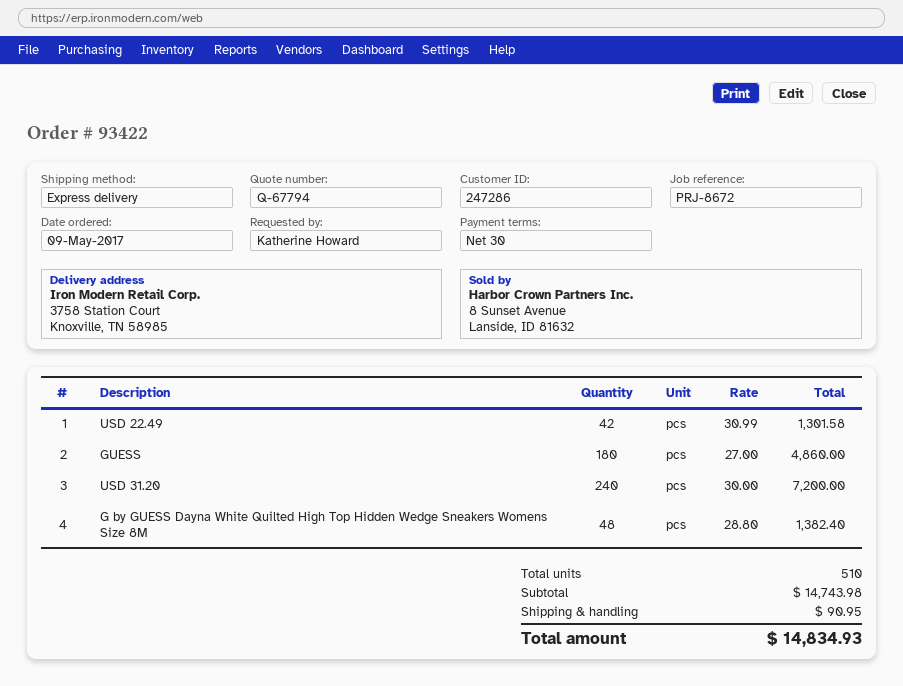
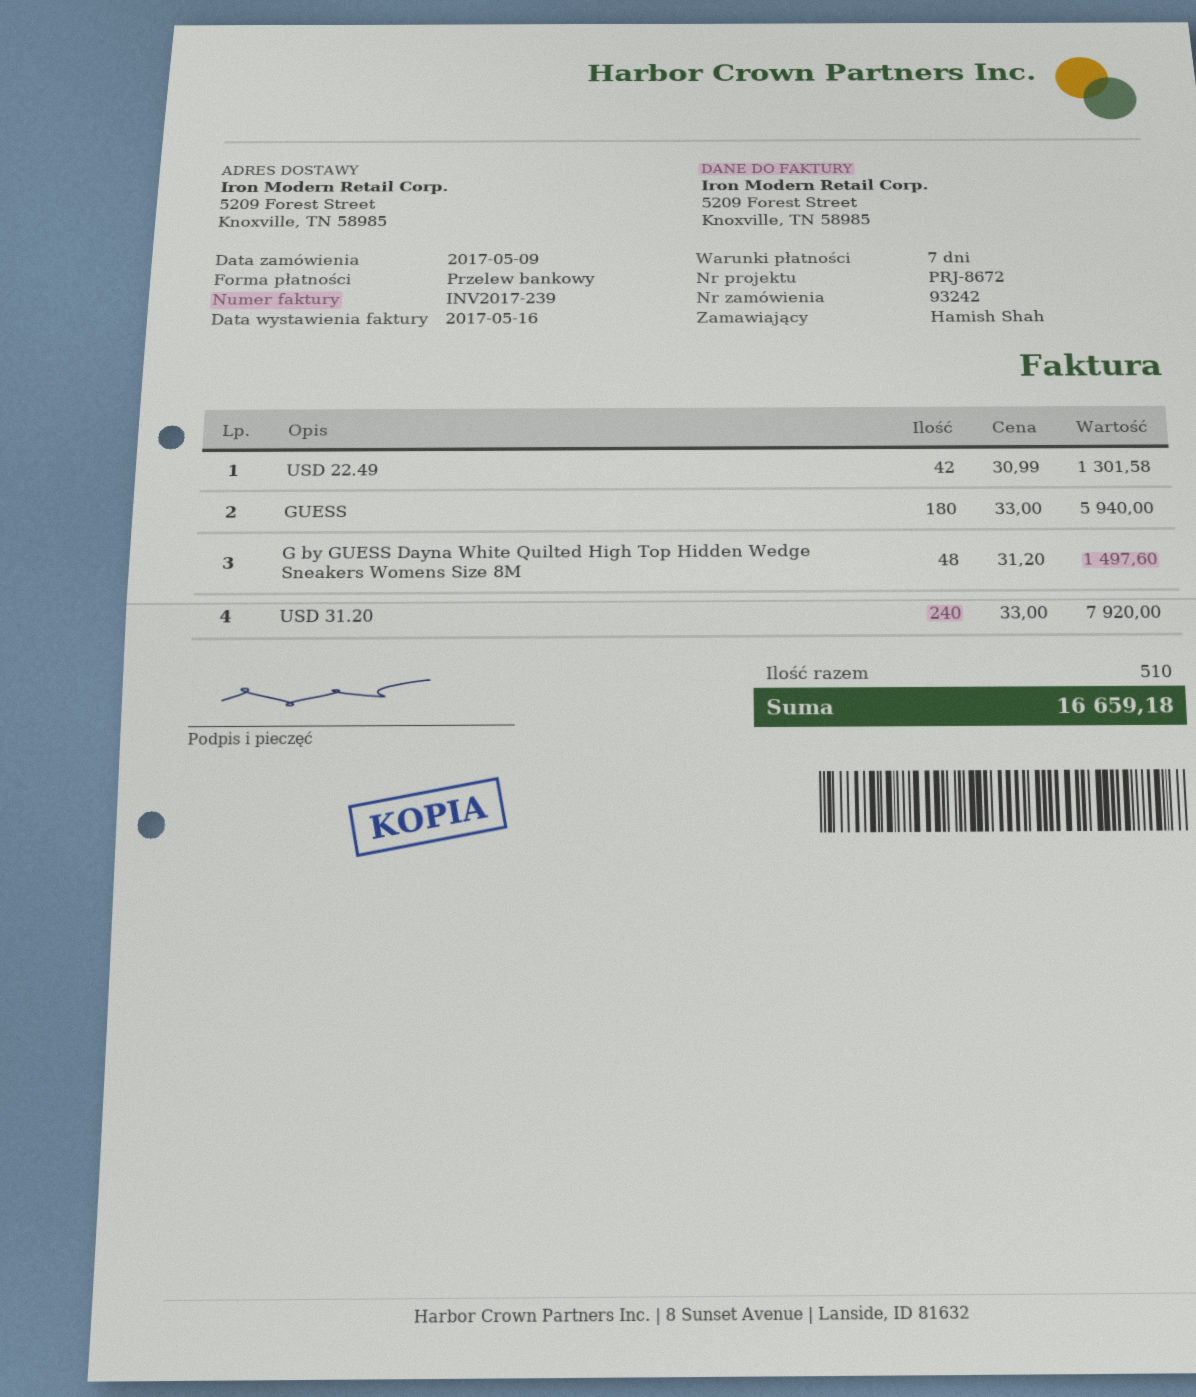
order number: 93422 -> 93242
payment terms: 30 days -> 7 days
ordered by: Katherine Howard -> Hamish Shah
ship to: 3758 Station Court, Knoxville, TN 58985 -> 5209 Forest Street, Knoxville, TN 58985
GUESS: 180 x 27.00 = 4860.00 -> 180 x 33.00 = 5940.00
USD 31.20: 240 x 30.00 = 7200.00 -> 240 x 33.00 = 7920.00
G by GUESS Dayna White Quilted High Top Hidden Wedge Sneakers Womens Size 8M: 48 x 28.80 = 1382.40 -> 48 x 31.20 = 1497.60
shipping: 90.95 -> none
total: 14834.93 -> 16659.18

